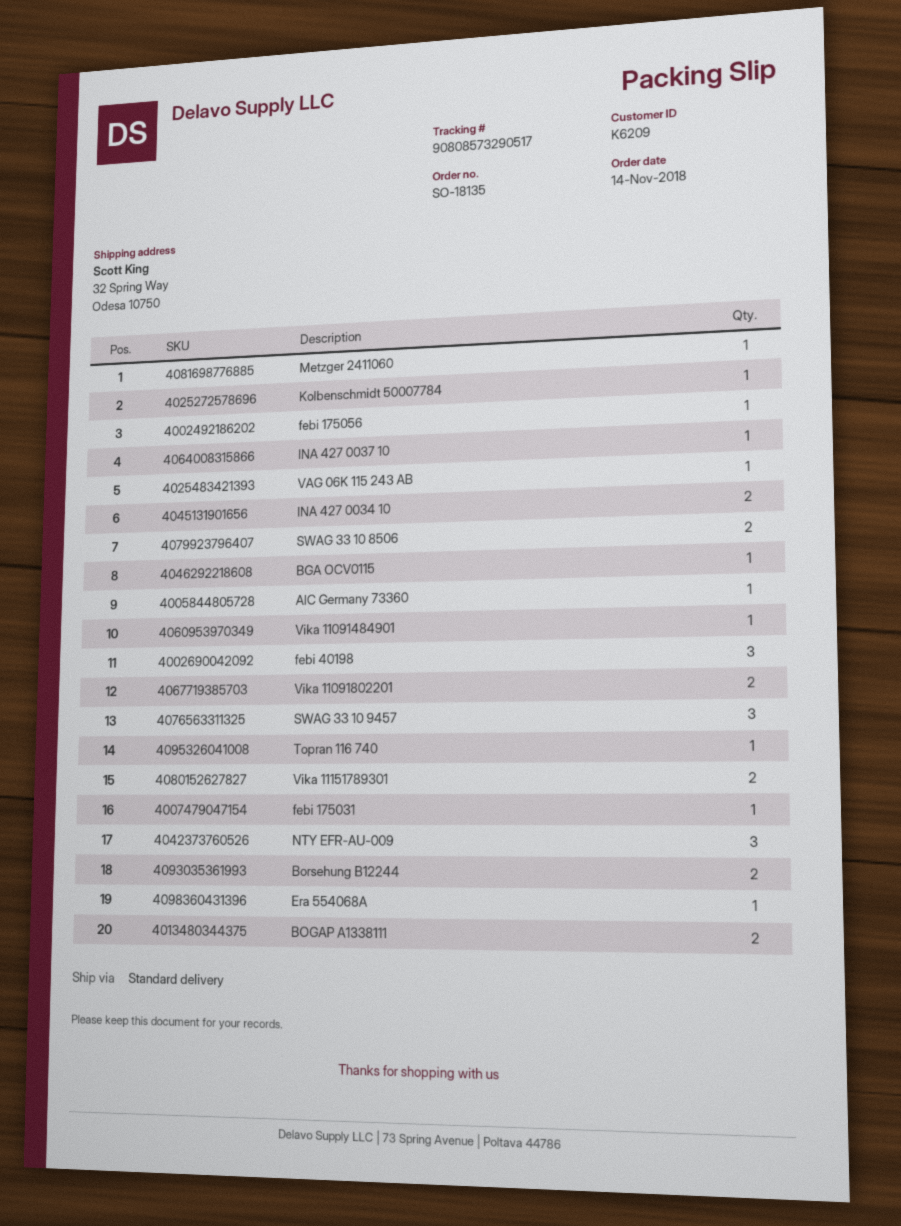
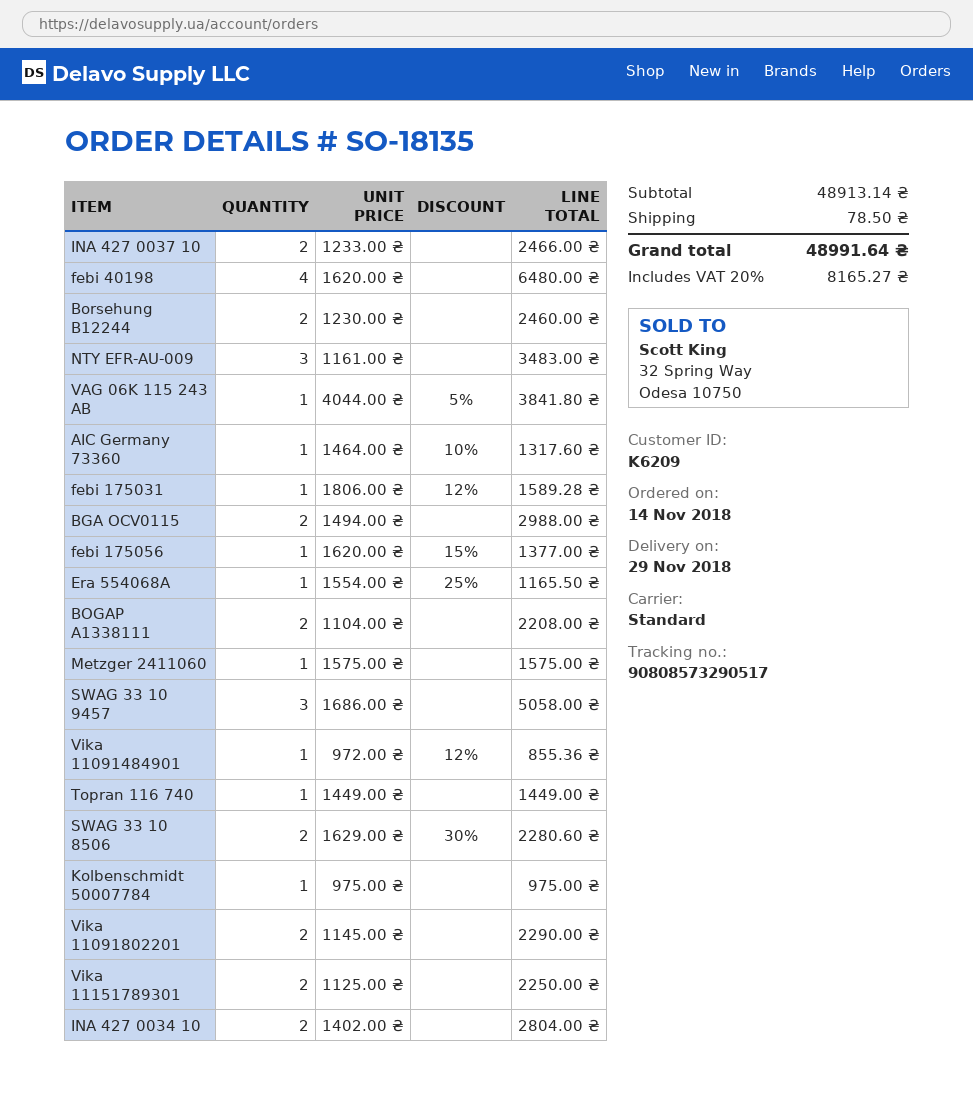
INA 427 0037 10: 1 -> 2
BGA OCV0115: 1 -> 2
febi 40198: 3 -> 4

